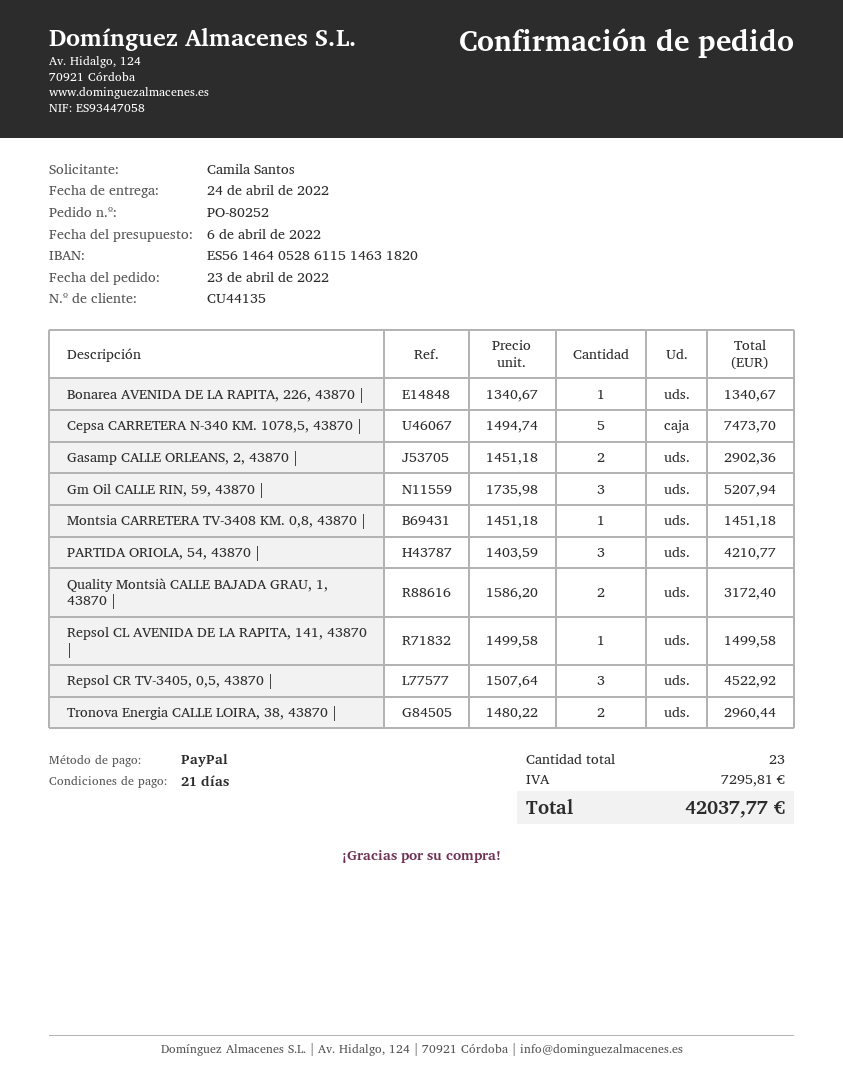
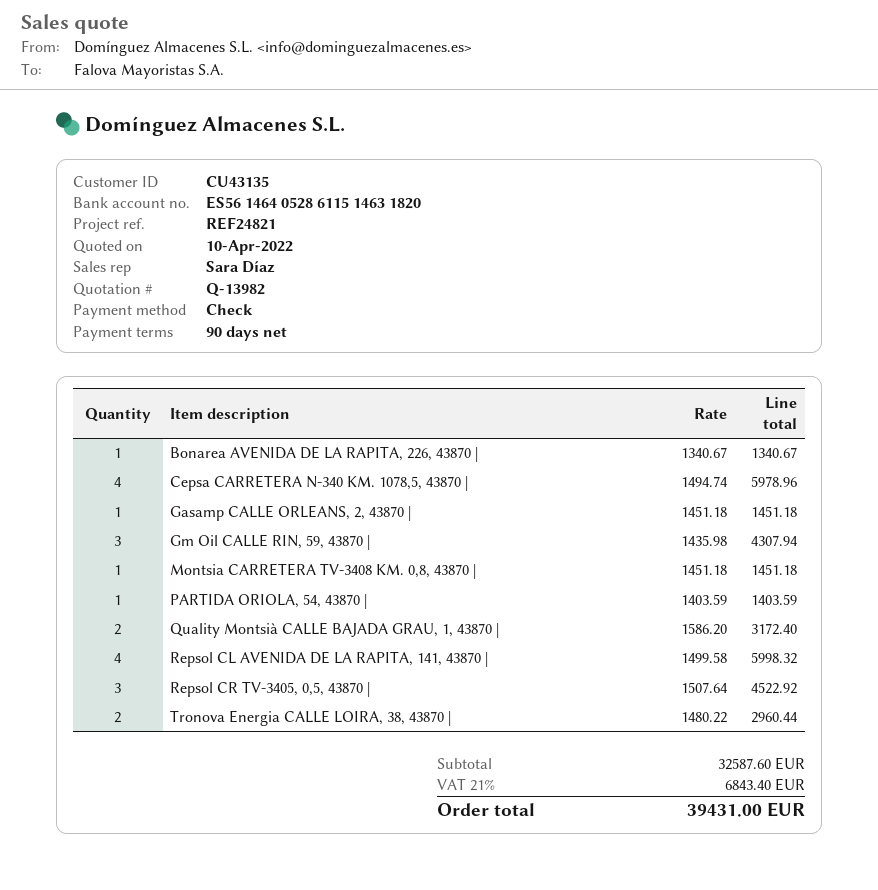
quote date: 2022-04-06 -> 2022-04-10
payment terms: 21 days -> 90 days
customer number: CU44135 -> CU43135
payment method: PayPal -> cheque
Cepsa CARRETERA N-340 KM. 1078,5, 43870 |: 5 x 1494.74 = 7473.70 -> 4 x 1494.74 = 5978.96
Gasamp CALLE ORLEANS, 2, 43870 |: 2 x 1451.18 = 2902.36 -> 1 x 1451.18 = 1451.18
Gm Oil CALLE RIN, 59, 43870 |: 3 x 1735.98 = 5207.94 -> 3 x 1435.98 = 4307.94
PARTIDA ORIOLA, 54, 43870 |: 3 x 1403.59 = 4210.77 -> 1 x 1403.59 = 1403.59
Repsol CL AVENIDA DE LA RAPITA, 141, 43870 |: 1 x 1499.58 = 1499.58 -> 4 x 1499.58 = 5998.32
tax: 7295.81 -> 6843.40
total: 42037.77 -> 39431.00

